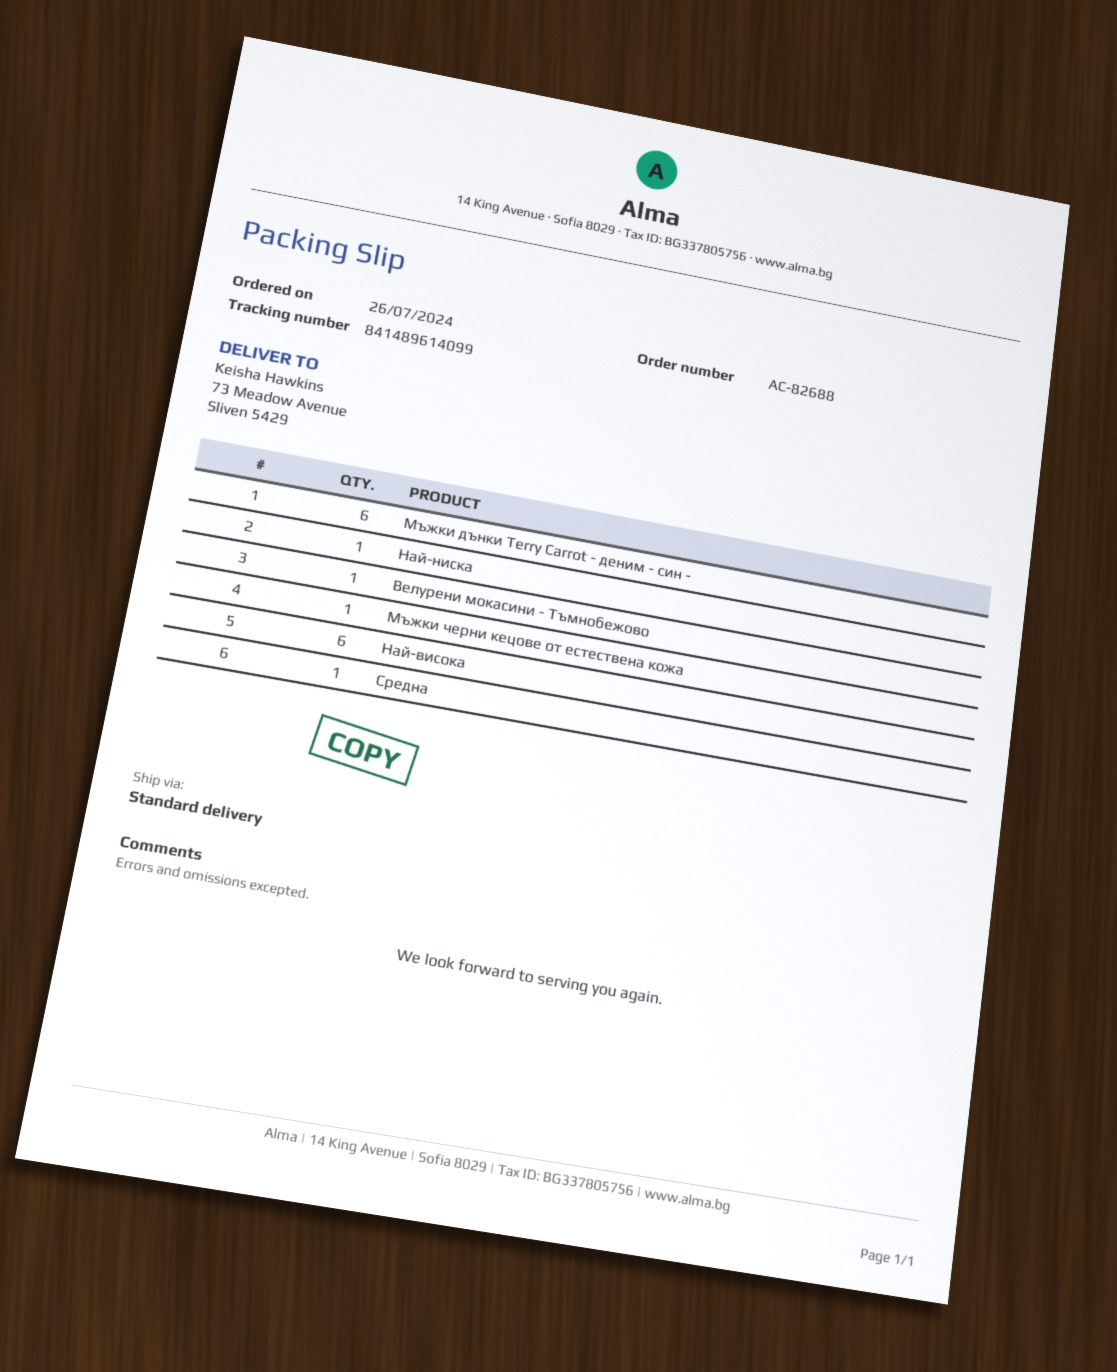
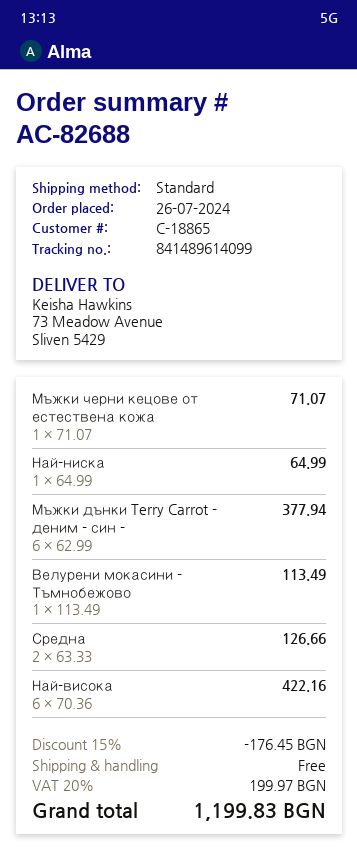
Средна: 1 -> 2

